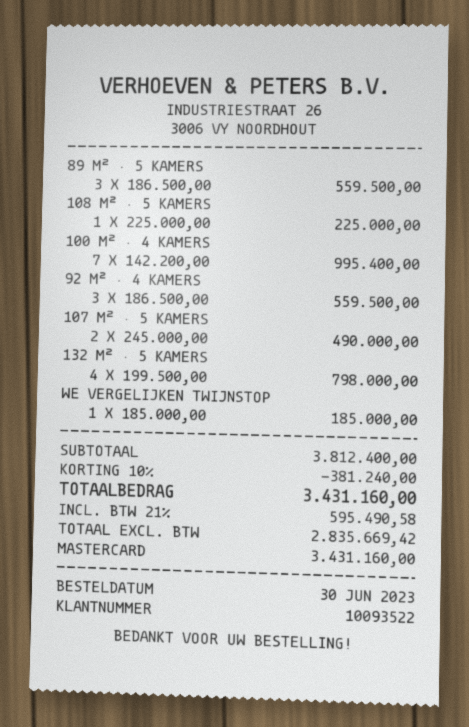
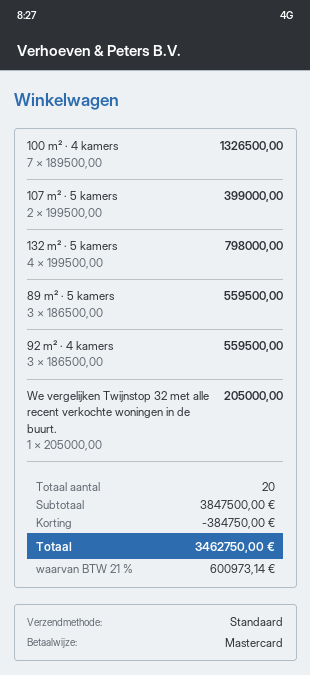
108 M² · 5 KAMERS: 1 x 225000.00 = 225000.00 -> none
100 M² · 4 KAMERS: 7 x 142200.00 = 995400.00 -> 7 x 189500.00 = 1326500.00
107 M² · 5 KAMERS: 2 x 245000.00 = 490000.00 -> 2 x 199500.00 = 399000.00
WE VERGELIJKEN TWIJNSTOP: 1 x 185000.00 = 185000.00 -> 1 x 205000.00 = 205000.00
subtotal: 3812400.00 -> 3847500.00
discount: 381240.00 -> 384750.00
tax: 21% = 595490.58 -> 21% = 600973.14
total: 3431160.00 -> 3462750.00

